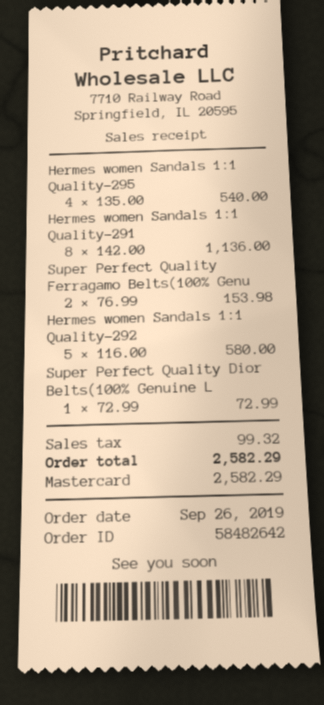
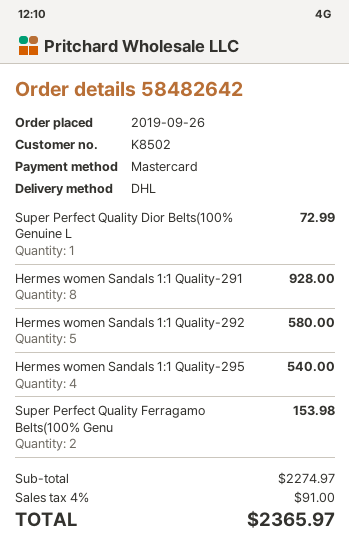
Hermes women Sandals 1:1 Quality-291: 8 for 1136.00 -> 8 for 928.00
tax: 99.32 -> 91.00
total: 2582.29 -> 2365.97

